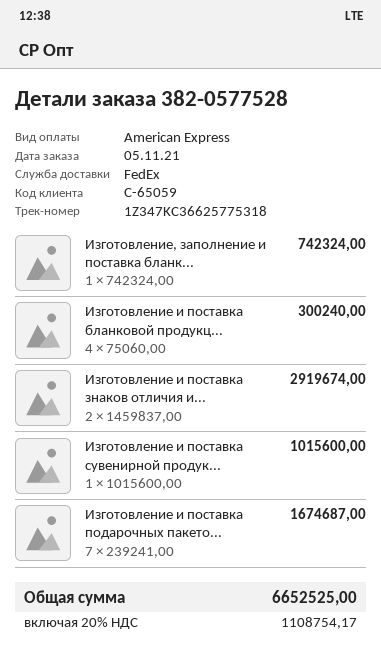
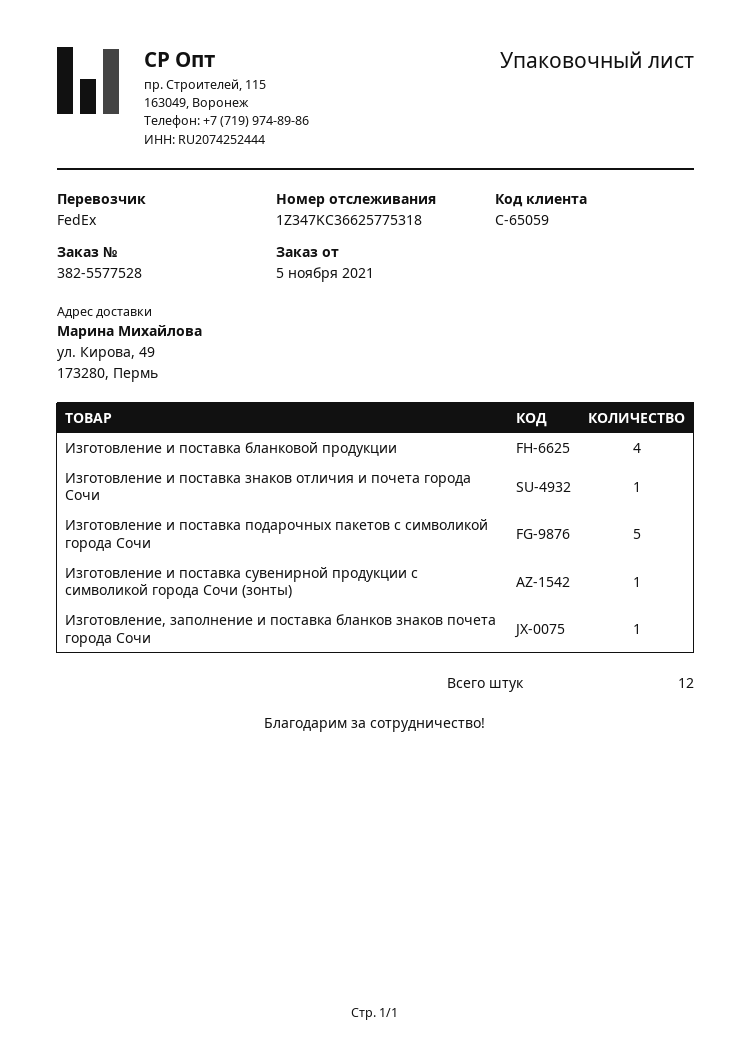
order number: 382-0577528 -> 382-5577528
Изготовление и поставка знаков отличия и...: 2 -> 1
Изготовление и поставка подарочных пакето...: 7 -> 5

